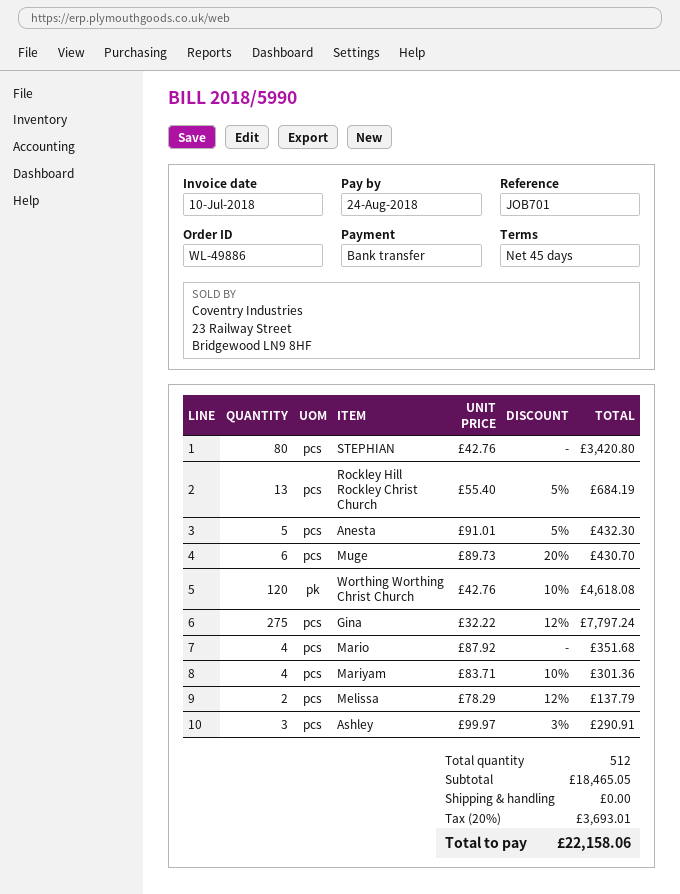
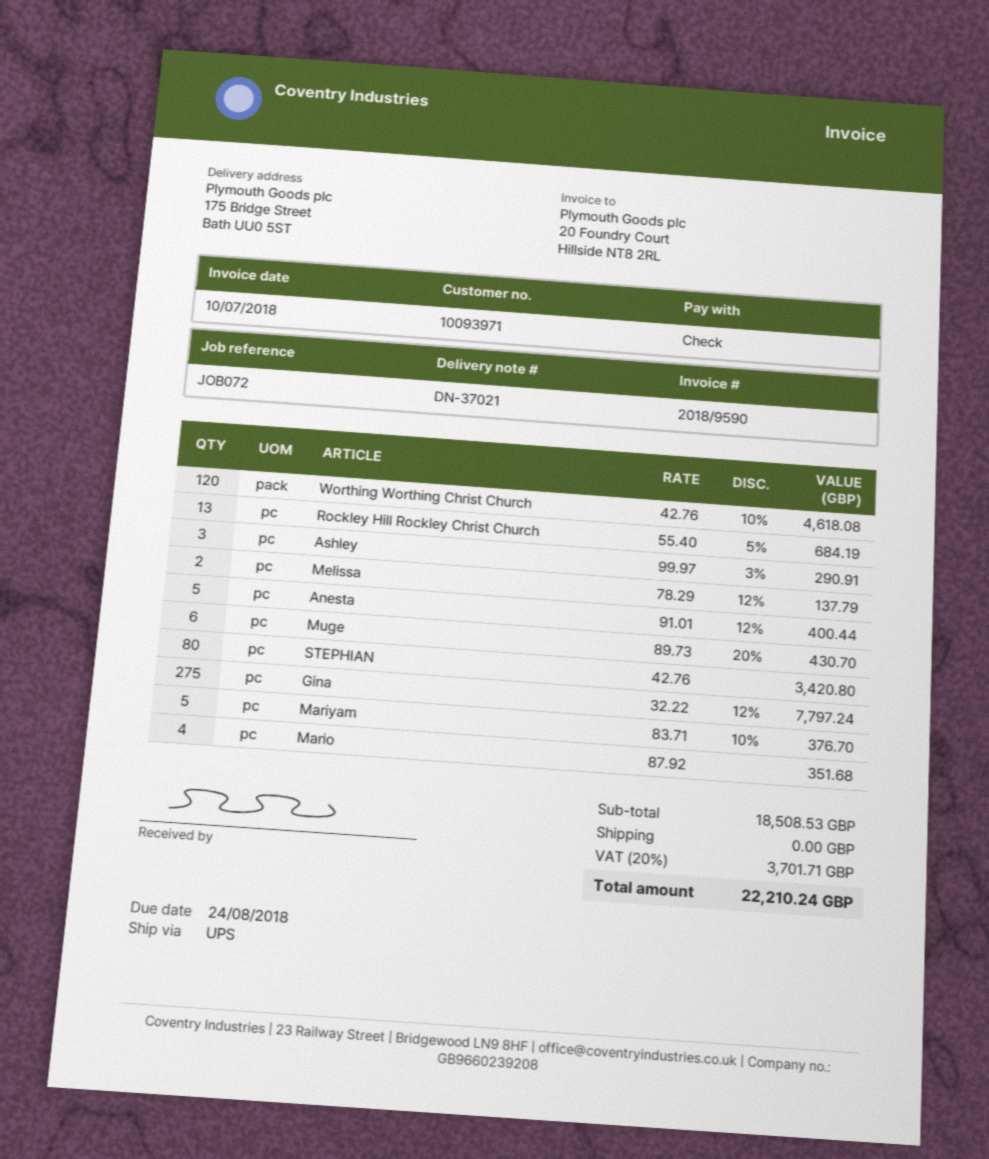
invoice number: 2018/5990 -> 2018/9590
reference: JOB701 -> JOB072
payment method: bank transfer -> cheque
Anesta: 5 x 91.01 - 5% = 432.30 -> 5 x 91.01 - 12% = 400.44
Mariyam: 4 x 83.71 - 10% = 301.36 -> 5 x 83.71 - 10% = 376.70
subtotal: 18465.05 -> 18508.53
tax: 20% = 3693.01 -> 20% = 3701.71
total: 22158.06 -> 22210.24

